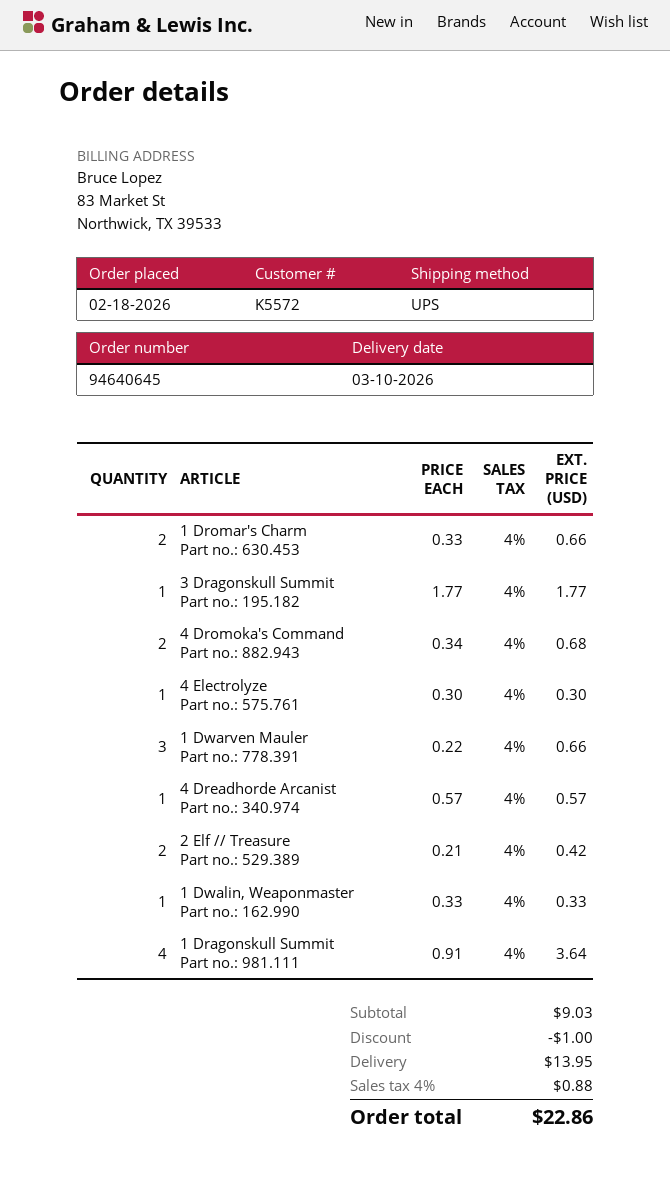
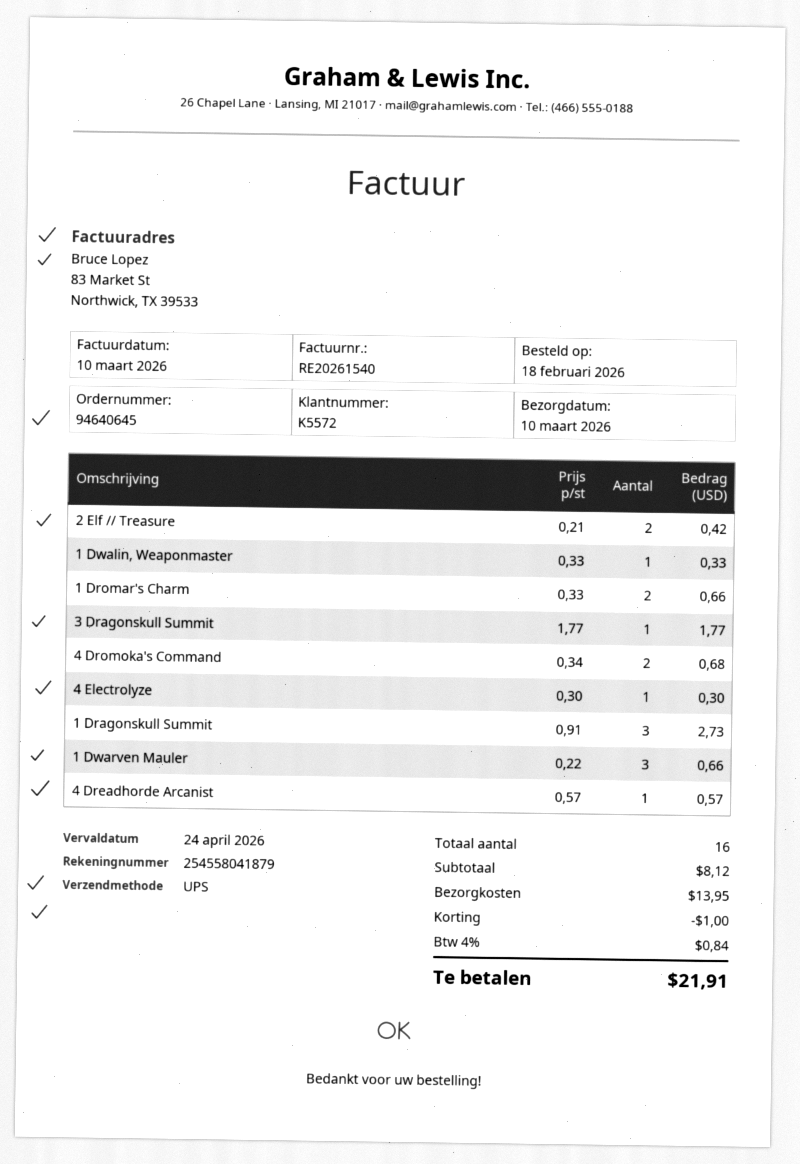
1 Dragonskull Summit: 4 x 0.91 = 3.64 -> 3 x 0.91 = 2.73
subtotal: 9.03 -> 8.12
tax: 4% = 0.88 -> 4% = 0.84
total: 22.86 -> 21.91

